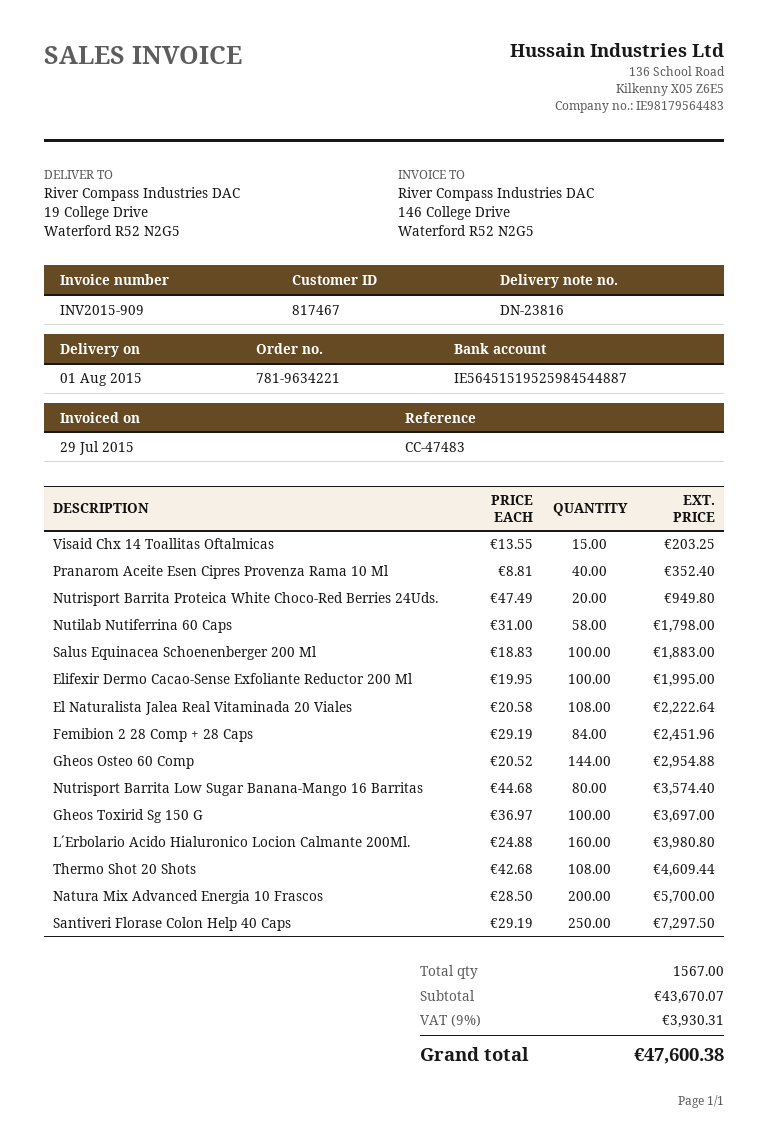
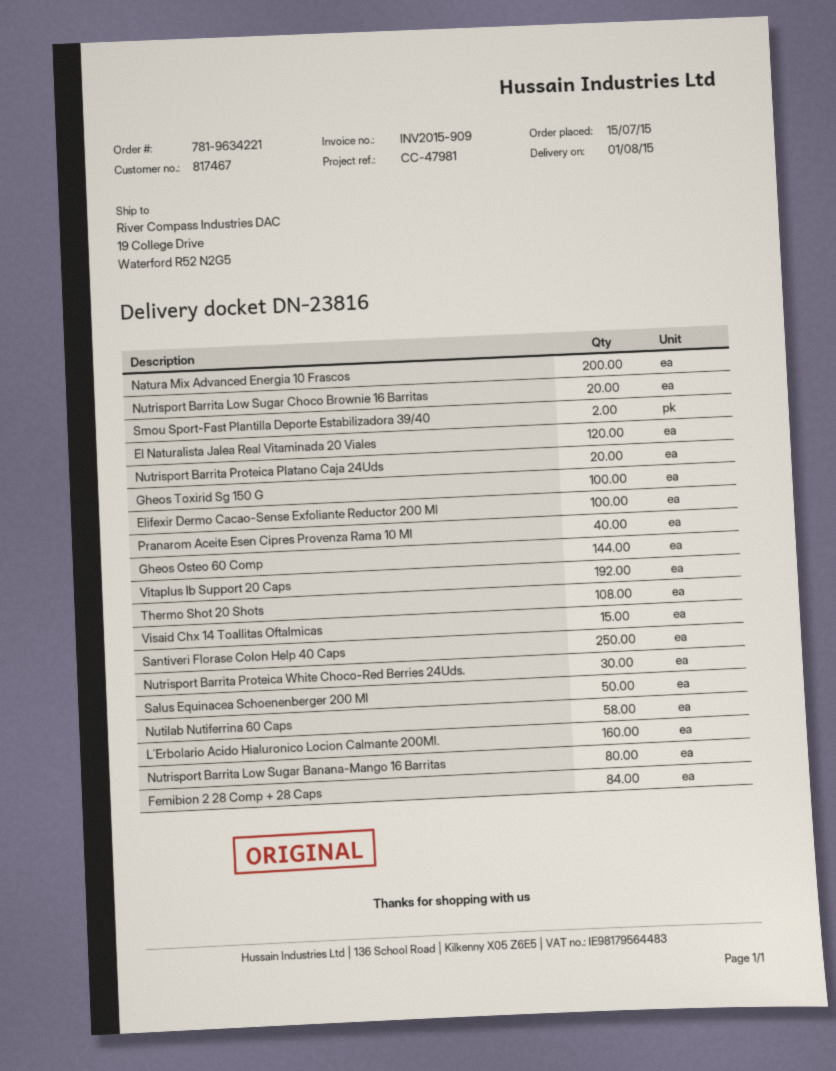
reference: CC-47483 -> CC-47981
Nutrisport Barrita Proteica White Choco-Red Berries 24Uds.: 20 -> 30
Salus Equinacea Schoenenberger 200 Ml: 100 -> 50
El Naturalista Jalea Real Vitaminada 20 Viales: 108 -> 120
Nutrisport Barrita Low Sugar Choco Brownie 16 Barritas: none -> 20
Smou Sport-Fast Plantilla Deporte Estabilizadora 39/40: none -> 2
Nutrisport Barrita Proteica Platano Caja 24Uds: none -> 20
Vitaplus Ib Support 20 Caps: none -> 192

